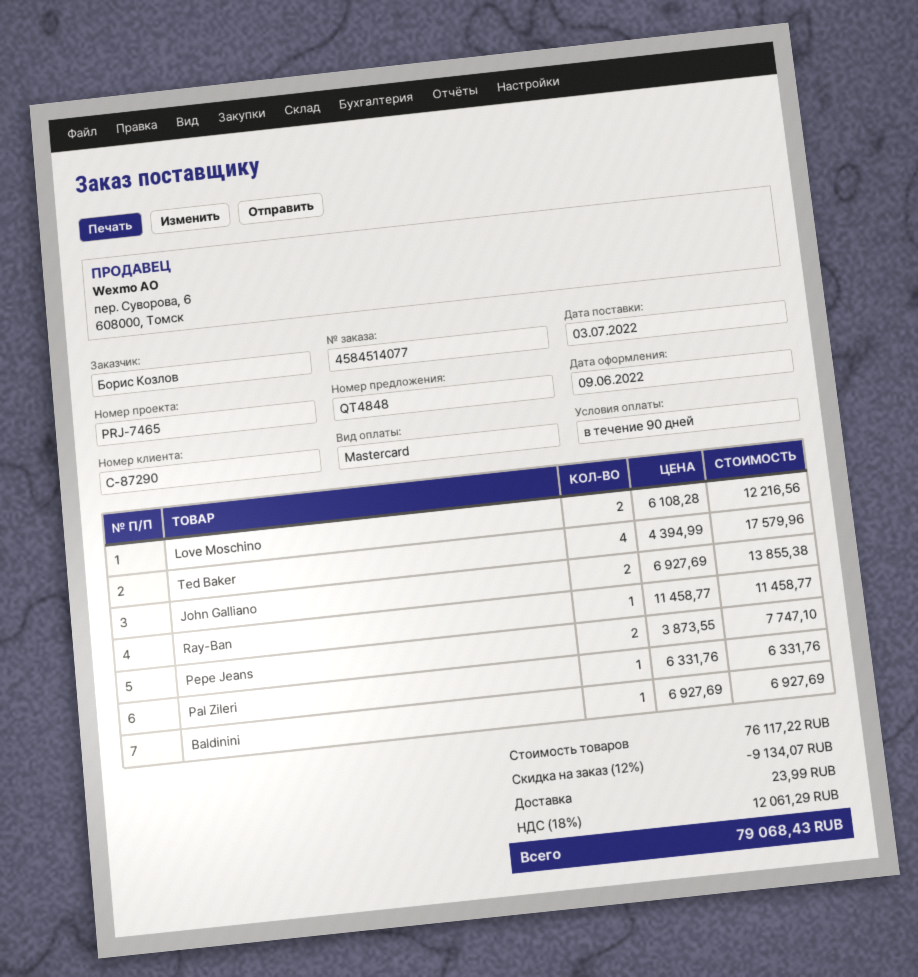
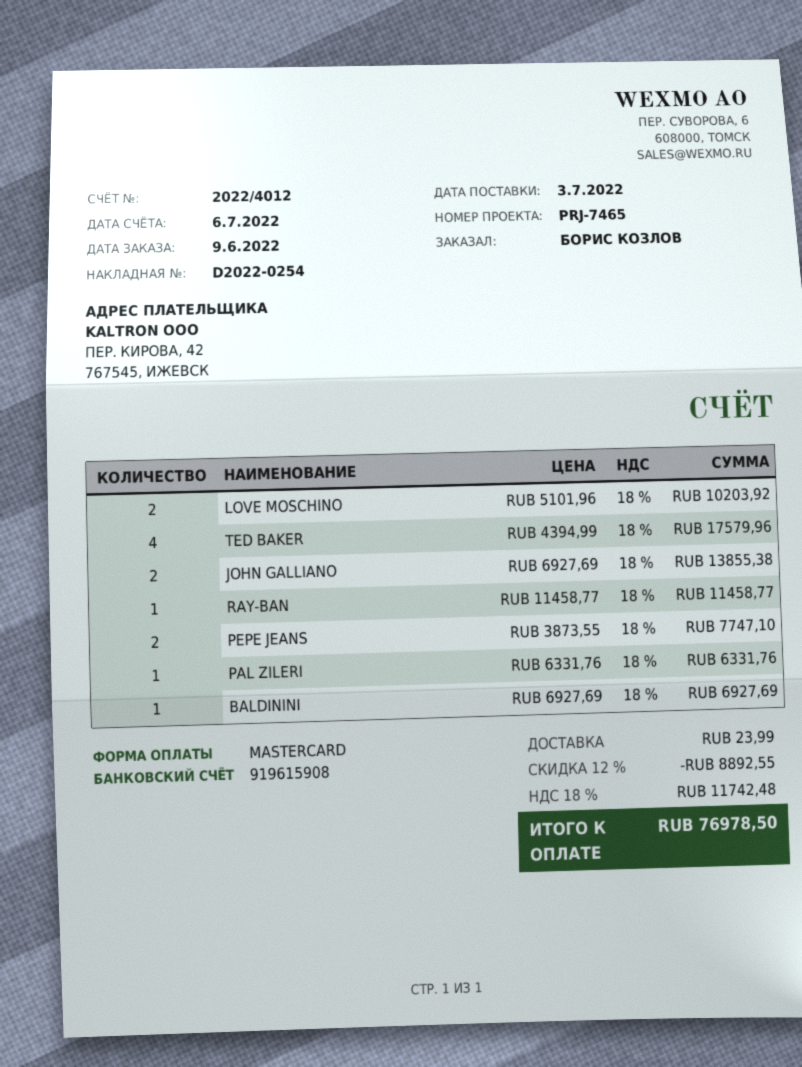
Love Moschino: 2 x 6108.28 = 12216.56 -> 2 x 5101.96 = 10203.92
discount: 12% = 9134.07 -> 12% = 8892.55
tax: 18% = 12061.29 -> 18% = 11742.48
total: 79068.43 -> 76978.50

